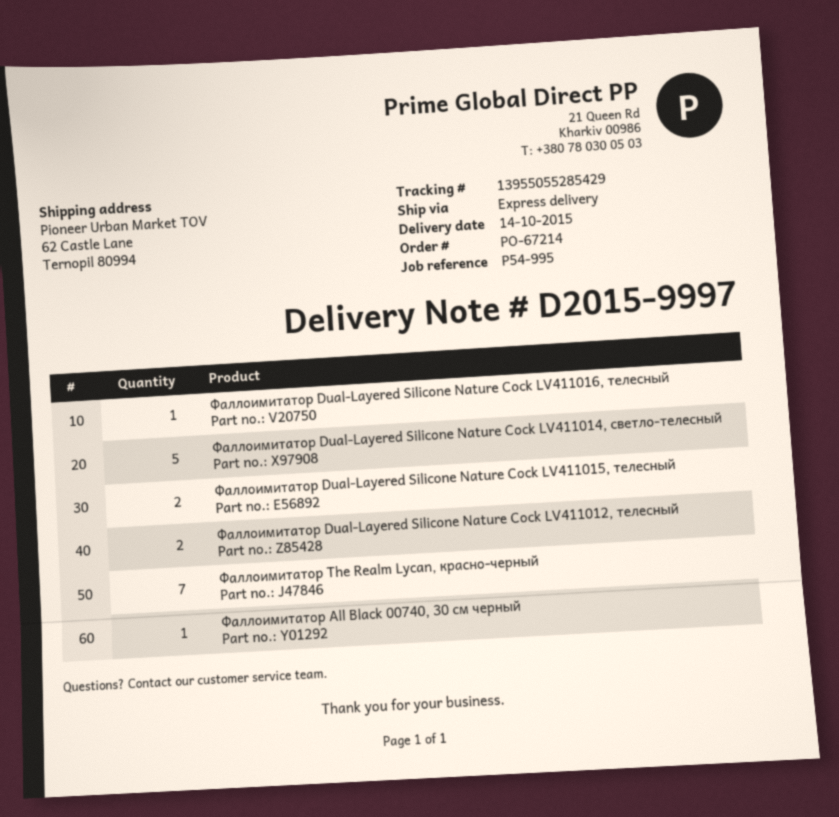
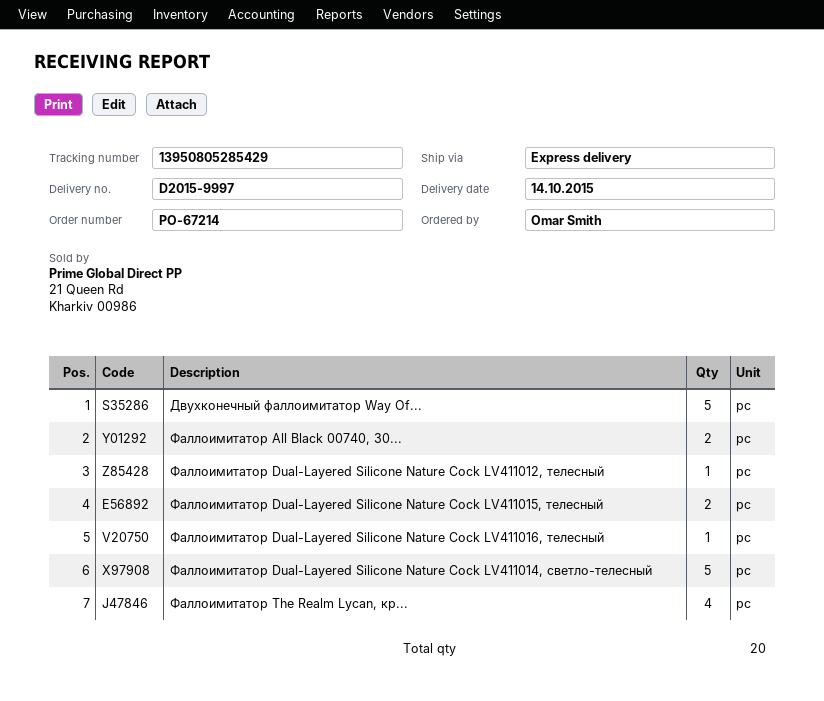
tracking number: 13955055285429 -> 13950805285429
Фаллоимитатор Dual-Layered Silicone Nature Cock LV411012, телесный: 2 -> 1
Фаллоимитатор The Realm Lycan, красно-черный: 7 -> 4
Фаллоимитатор All Black 00740, 30 см черный: 1 -> 2
Двухконечный фаллоимитатор Way Of...: none -> 5

